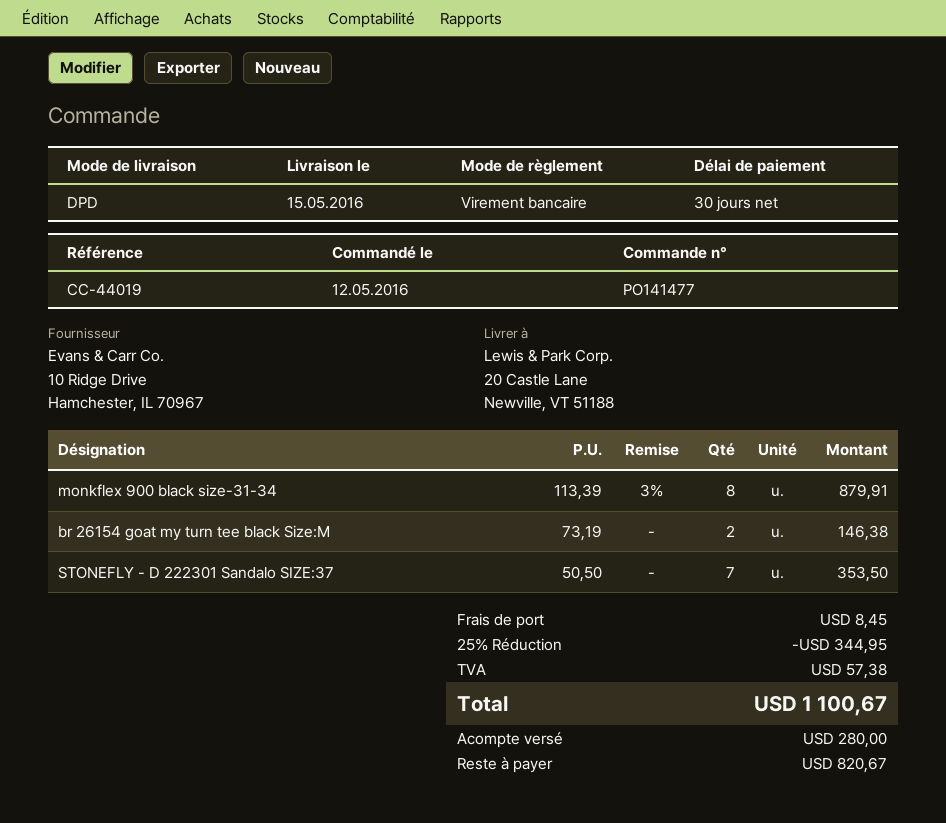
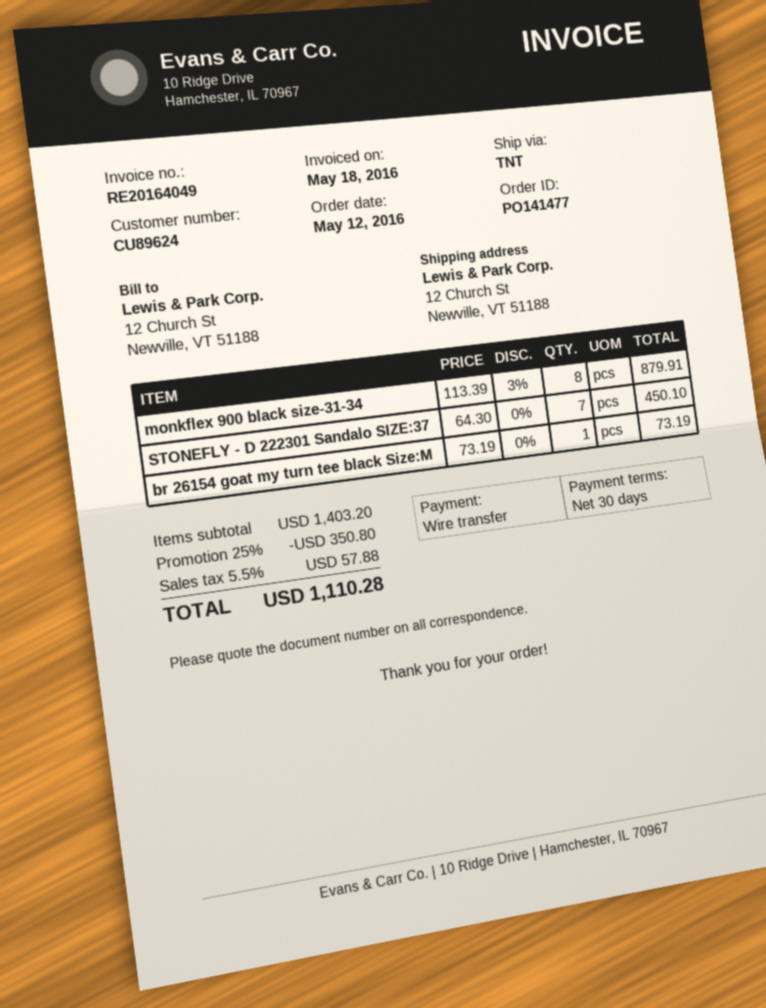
shipping method: DPD -> TNT
ship to: 20 Castle Lane, Newville, VT 51188 -> 12 Church St, Newville, VT 51188
br 26154 goat my turn tee black Size:M: 2 x 73.19 = 146.38 -> 1 x 73.19 = 73.19
STONEFLY - D 222301 Sandalo SIZE:37: 7 x 50.50 = 353.50 -> 7 x 64.30 = 450.10
discount: 25% = 344.95 -> 25% = 350.80
shipping: 8.45 -> none
tax: 57.38 -> 57.88
total: 1100.67 -> 1110.28

